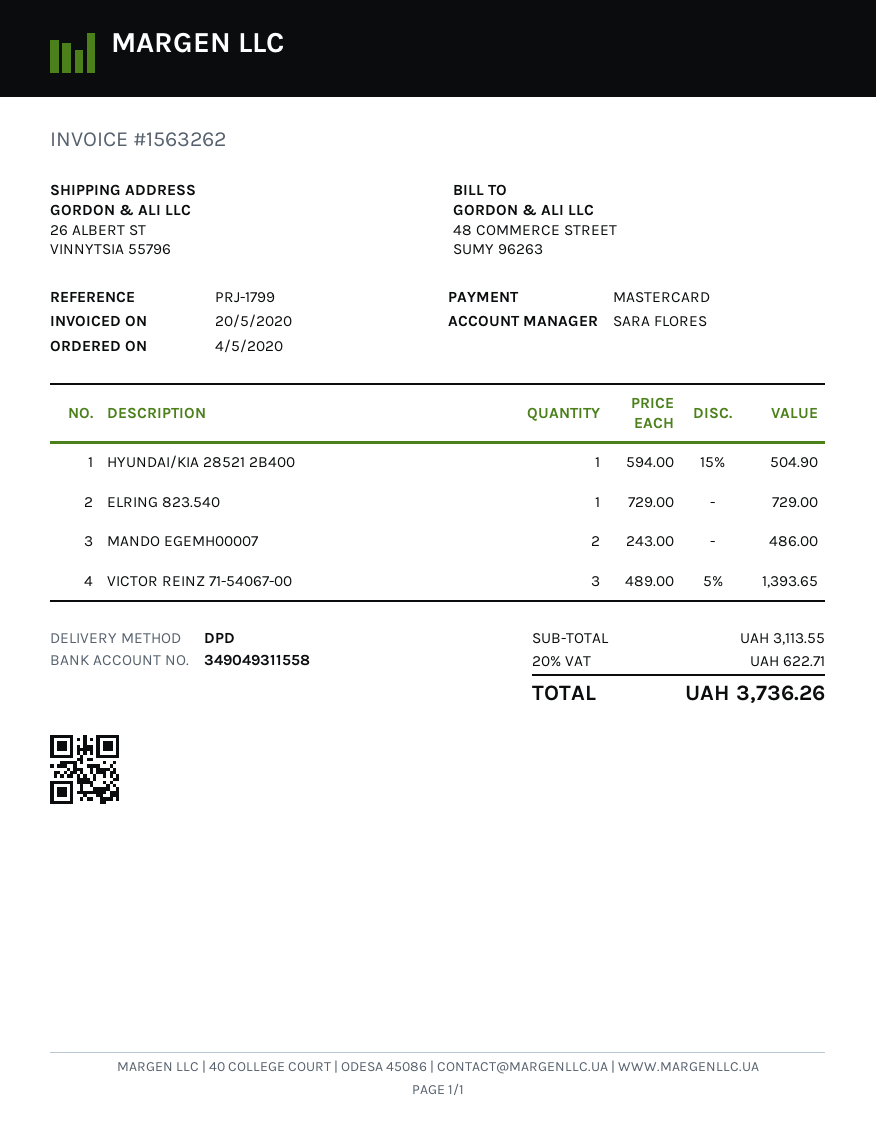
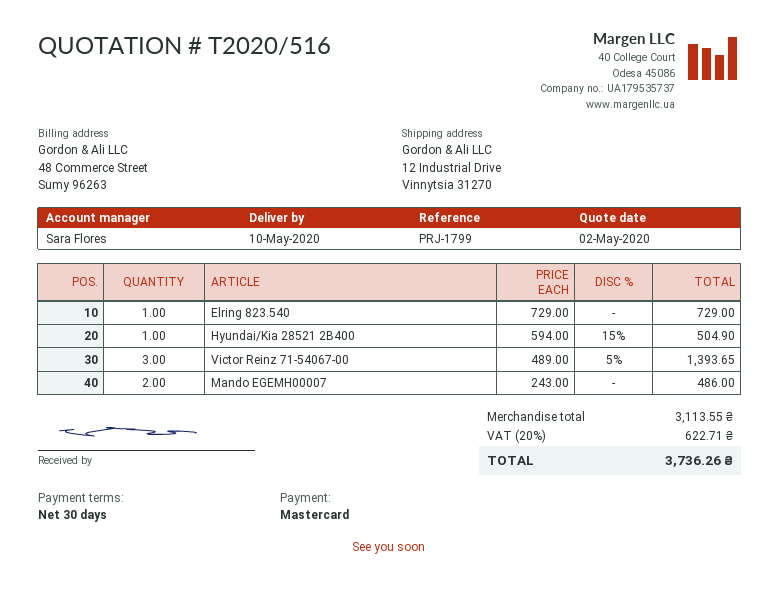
ship to: 26 ALBERT ST, VINNYTSIA 55796 -> 12 Industrial Drive, Vinnytsia 31270

